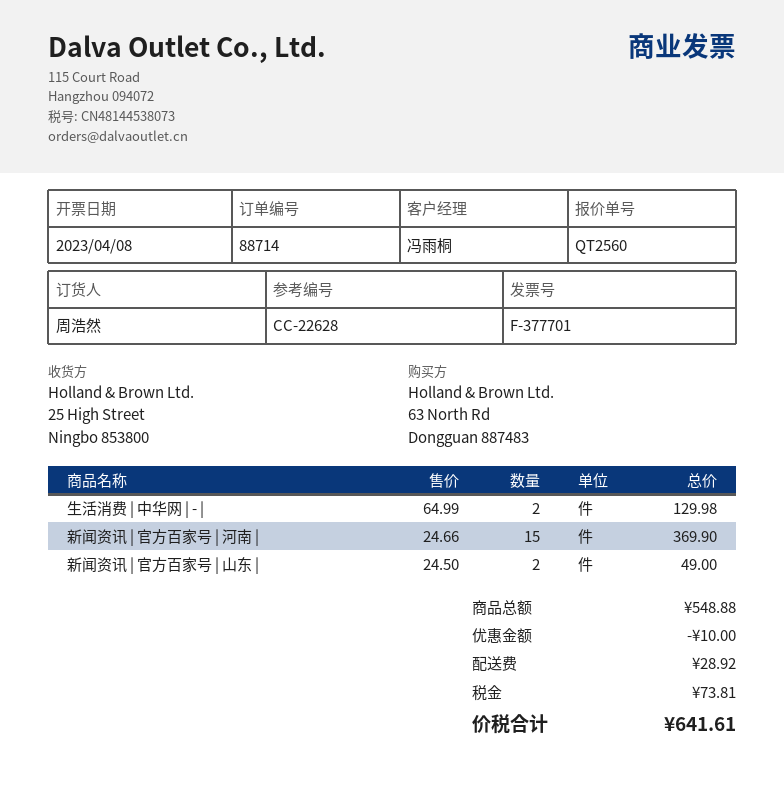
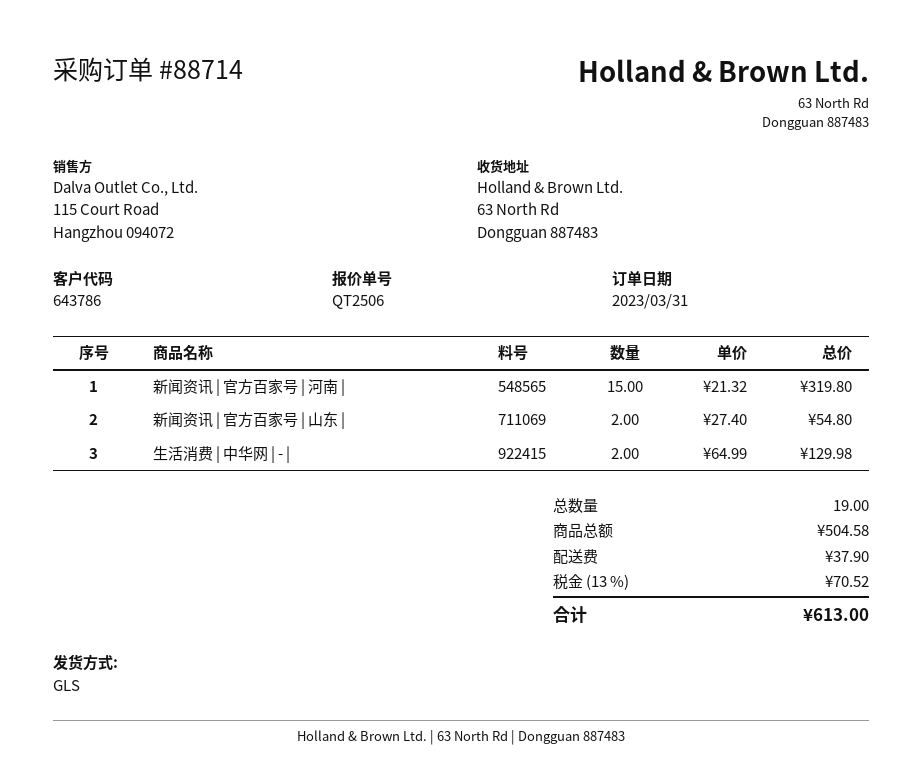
quote number: QT2560 -> QT2506
ship to: 25 High Street, Ningbo 853800 -> 63 North Rd, Dongguan 887483
新闻资讯 | 官方百家号 | 河南 |: 15 x 24.66 = 369.90 -> 15 x 21.32 = 319.80
新闻资讯 | 官方百家号 | 山东 |: 2 x 24.50 = 49.00 -> 2 x 27.40 = 54.80
subtotal: 548.88 -> 504.58
discount: 10.00 -> none
shipping: 28.92 -> 37.90
tax: 73.81 -> 70.52
total: 641.61 -> 613.00

